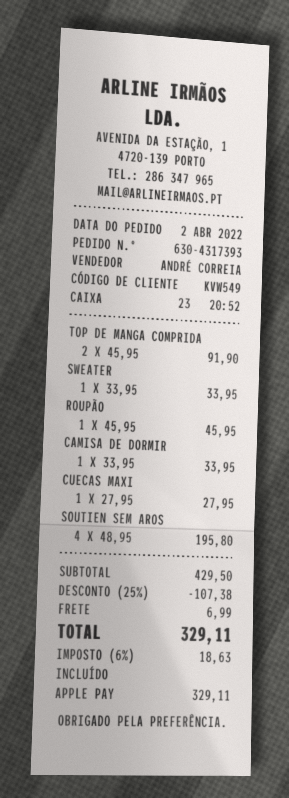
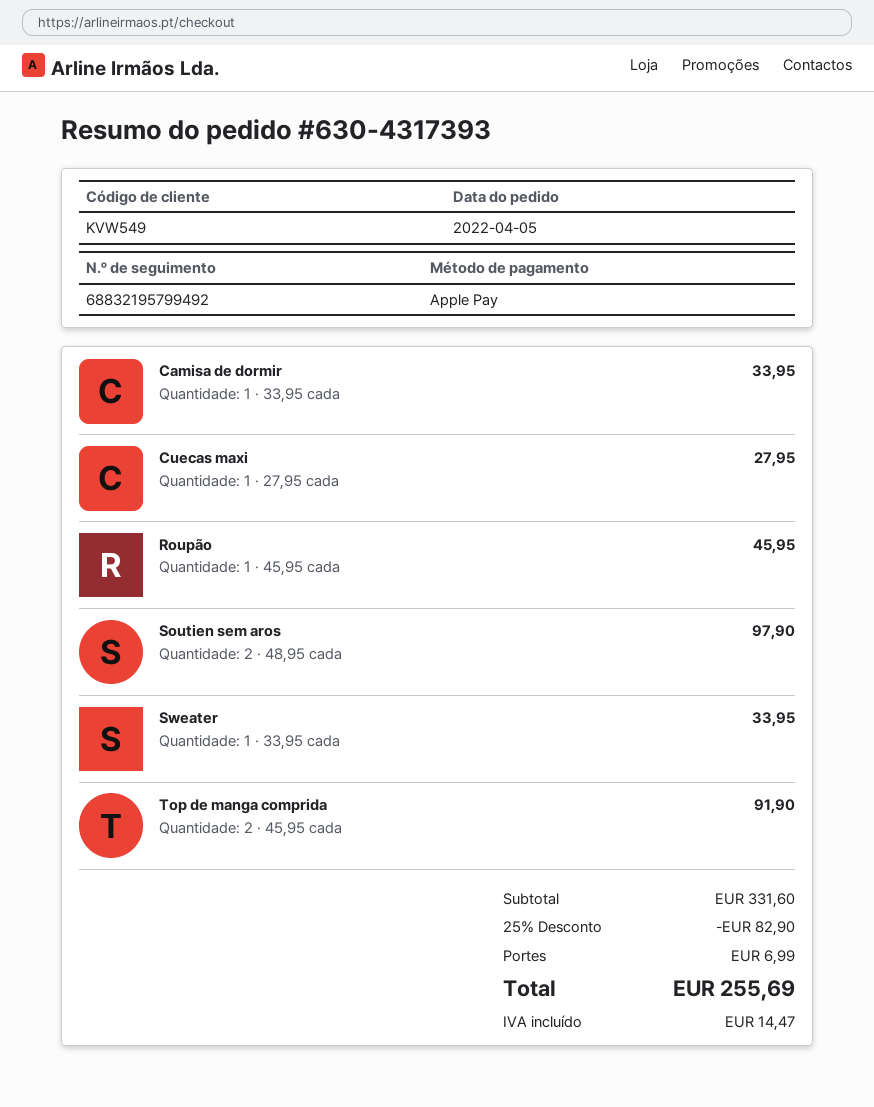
order date: 2022-04-02 -> 2022-04-05
SOUTIEN SEM AROS: 4 x 48.95 = 195.80 -> 2 x 48.95 = 97.90
subtotal: 429.50 -> 331.60
discount: 25% = 107.38 -> 25% = 82.90
tax: 18.63 -> 14.47
total: 329.11 -> 255.69

